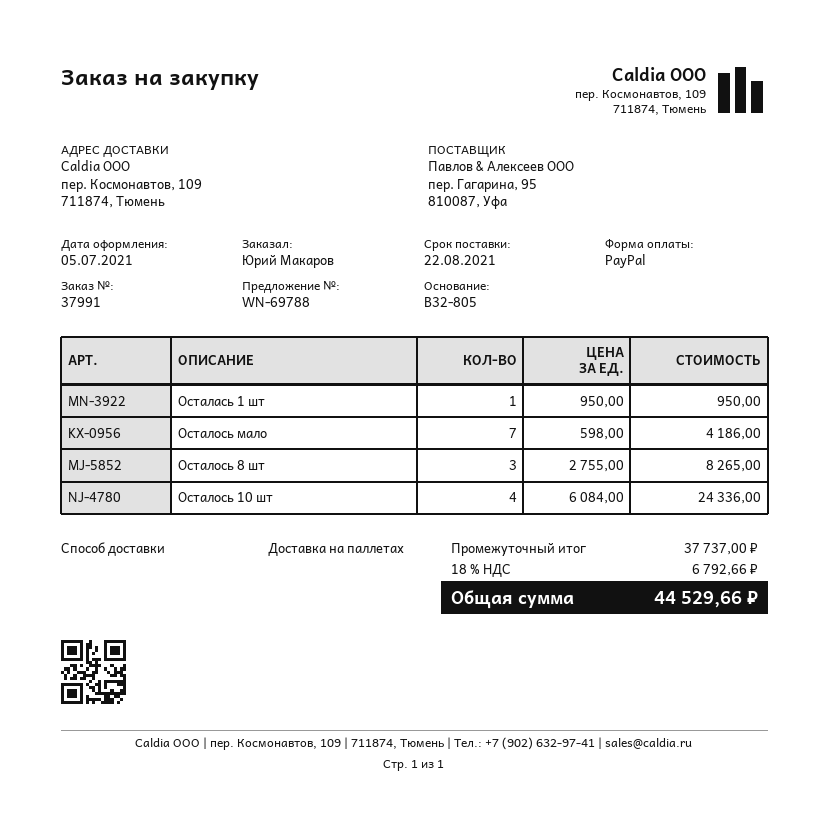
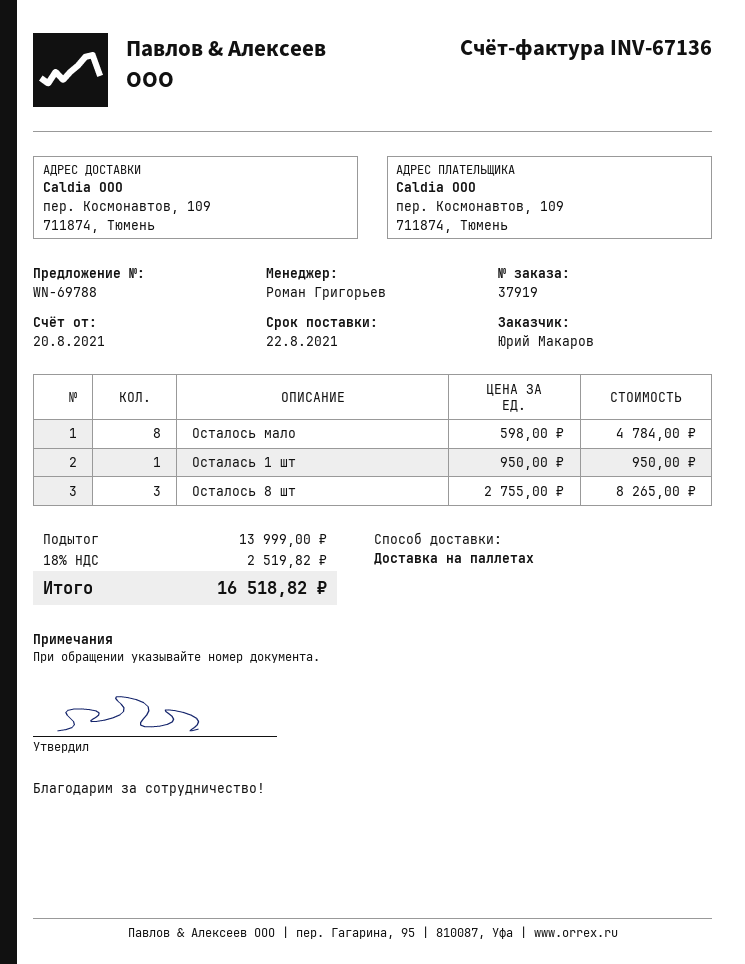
order number: 37991 -> 37919
Осталось мало: 7 x 598.00 = 4186.00 -> 8 x 598.00 = 4784.00
Осталось 10 шт: 4 x 6084.00 = 24336.00 -> none
subtotal: 37737.00 -> 13999.00
tax: 18% = 6792.66 -> 18% = 2519.82
total: 44529.66 -> 16518.82

